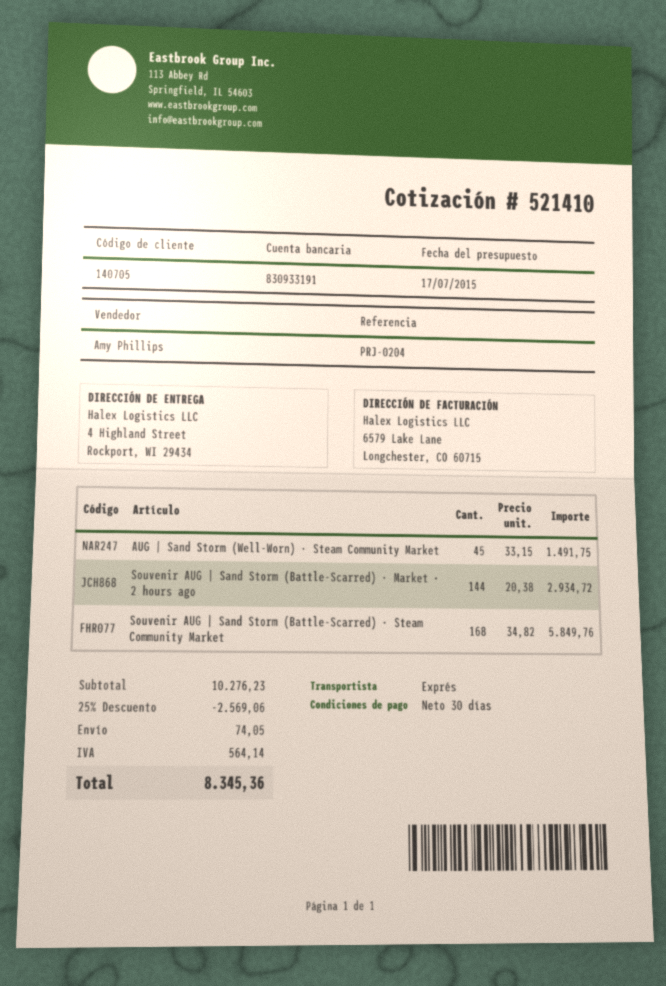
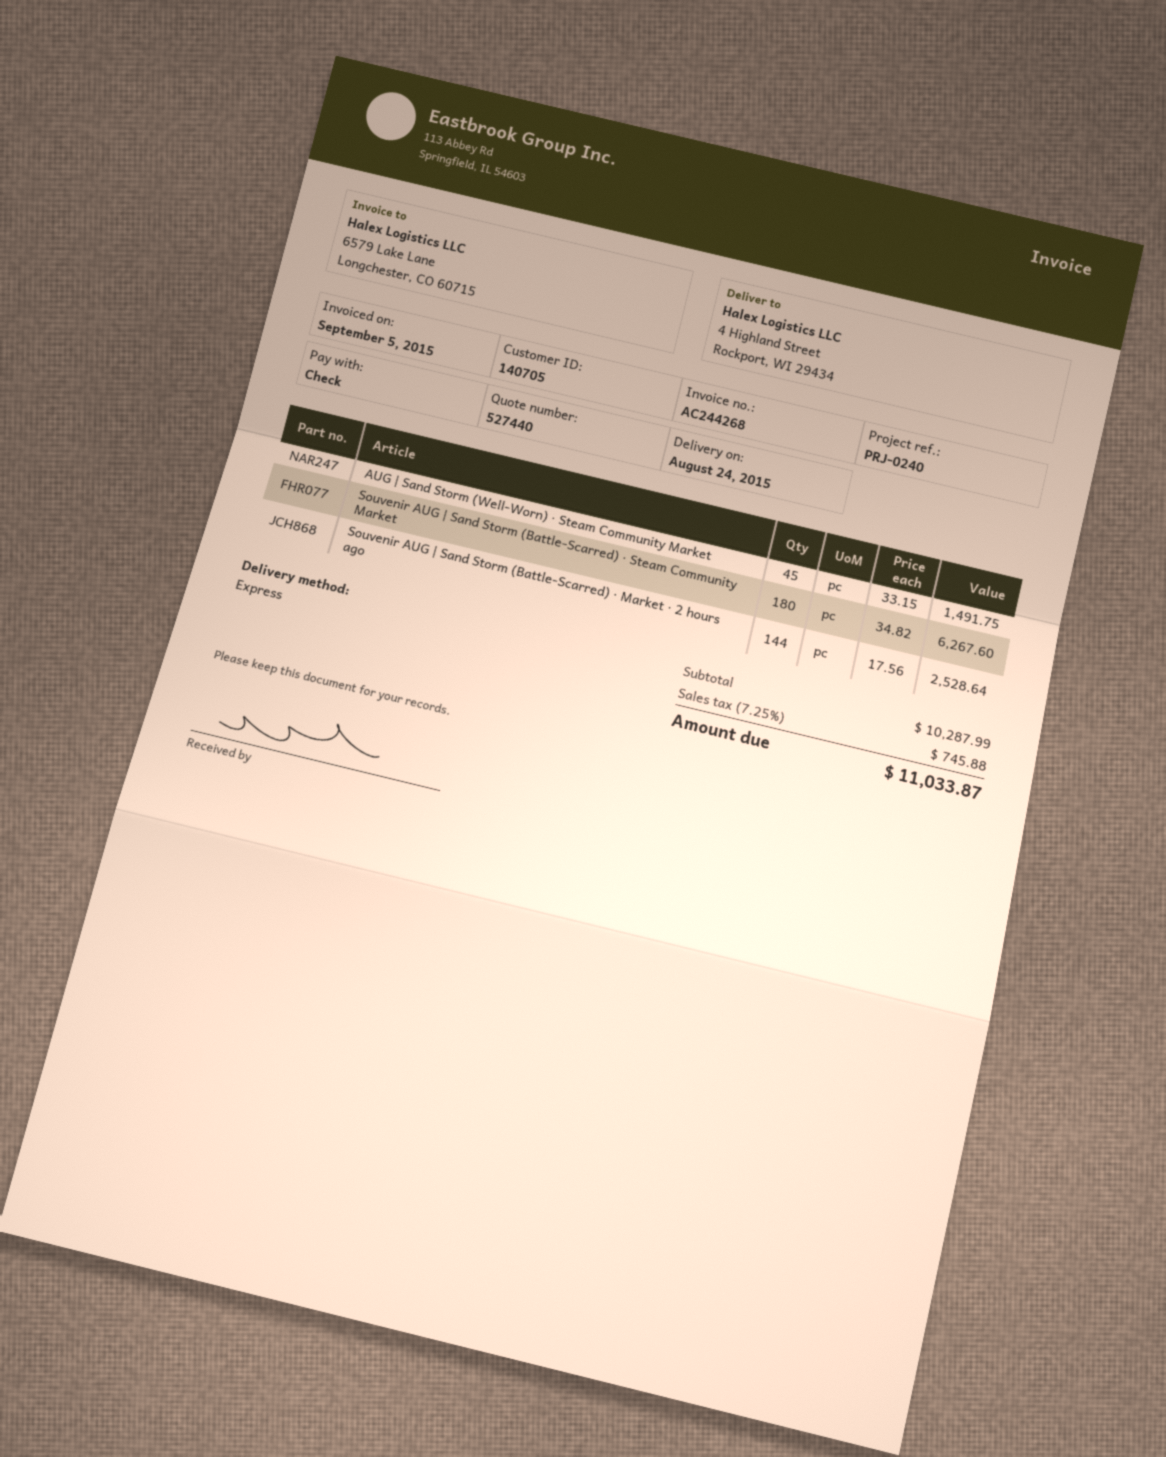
quote number: 521410 -> 527440
reference: PRJ-0204 -> PRJ-0240
Souvenir AUG | Sand Storm (Battle-Scarred) · Market · 2 hours ago: 144 x 20.38 = 2934.72 -> 144 x 17.56 = 2528.64
Souvenir AUG | Sand Storm (Battle-Scarred) · Steam Community Market: 168 x 34.82 = 5849.76 -> 180 x 34.82 = 6267.60
subtotal: 10276.23 -> 10287.99
discount: 25% = 2569.06 -> none
shipping: 74.05 -> none
tax: 564.14 -> 745.88
total: 8345.36 -> 11033.87

